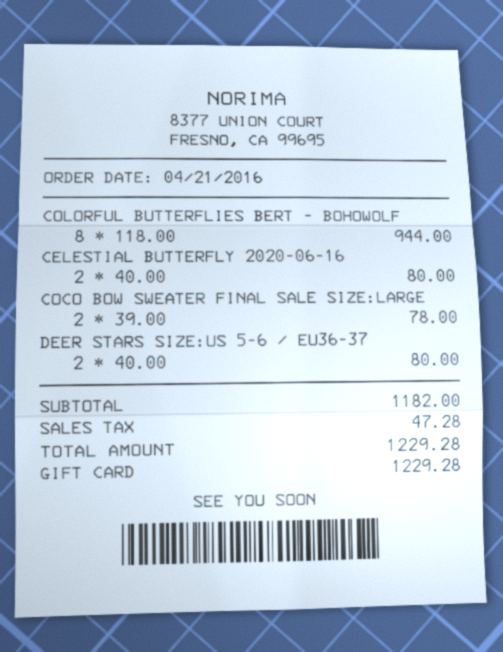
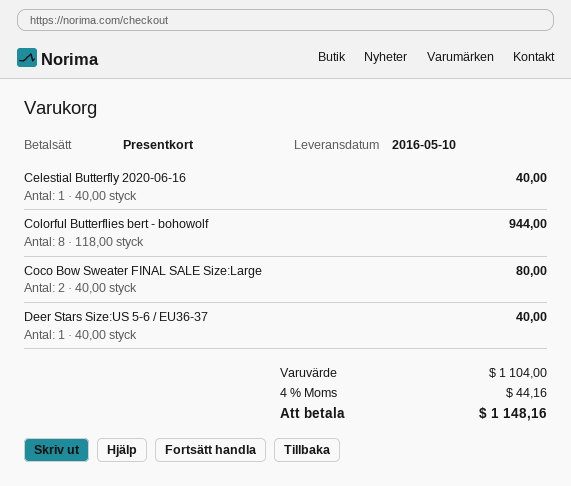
CELESTIAL BUTTERFLY 2020-06-16: 2 x 40.00 = 80.00 -> 1 x 40.00 = 40.00
COCO BOW SWEATER FINAL SALE SIZE:LARGE: 2 x 39.00 = 78.00 -> 2 x 40.00 = 80.00
DEER STARS SIZE:US 5-6 / EU36-37: 2 x 40.00 = 80.00 -> 1 x 40.00 = 40.00
subtotal: 1182.00 -> 1104.00
tax: 47.28 -> 44.16
total: 1229.28 -> 1148.16

